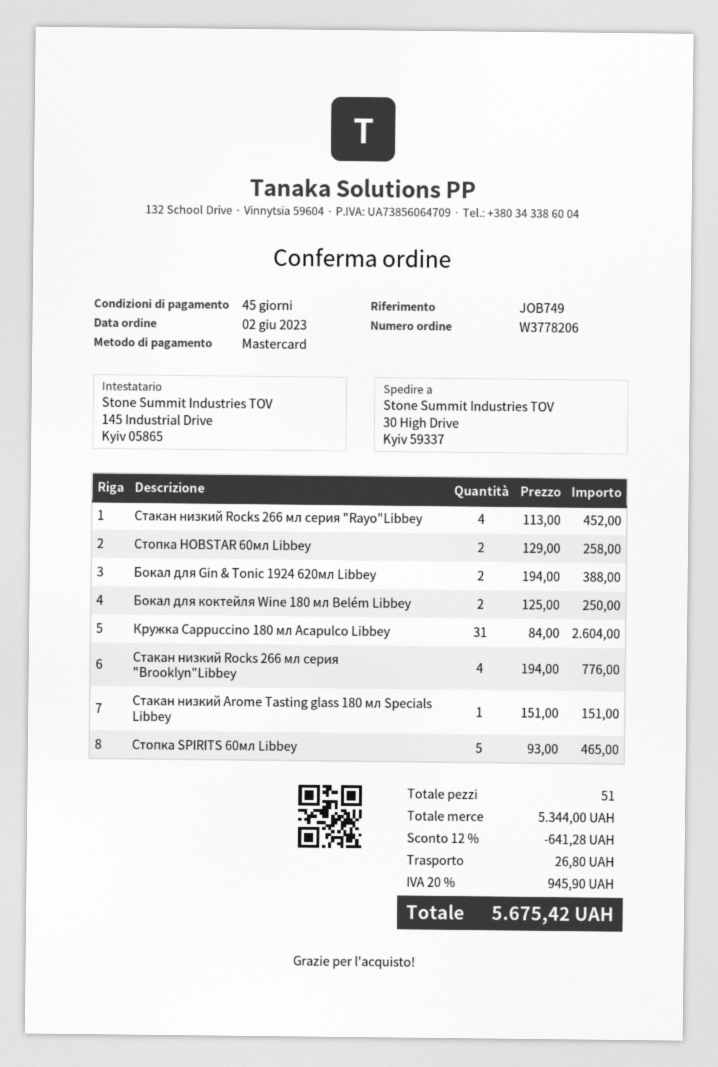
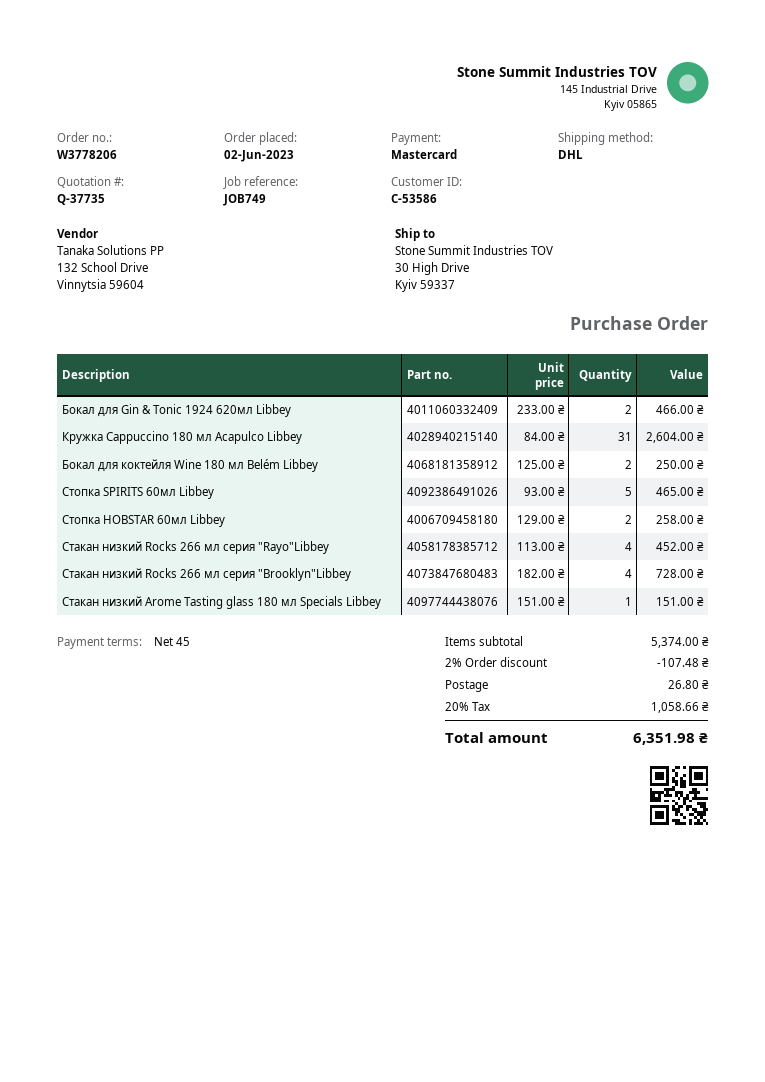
Бокал для Gin & Tonic 1924 620мл Libbey: 2 x 194.00 = 388.00 -> 2 x 233.00 = 466.00
Стакан низкий Rocks 266 мл серия "Brooklyn"Libbey: 4 x 194.00 = 776.00 -> 4 x 182.00 = 728.00
subtotal: 5344.00 -> 5374.00
discount: 12% = 641.28 -> 2% = 107.48
tax: 20% = 945.90 -> 20% = 1058.66
total: 5675.42 -> 6351.98

